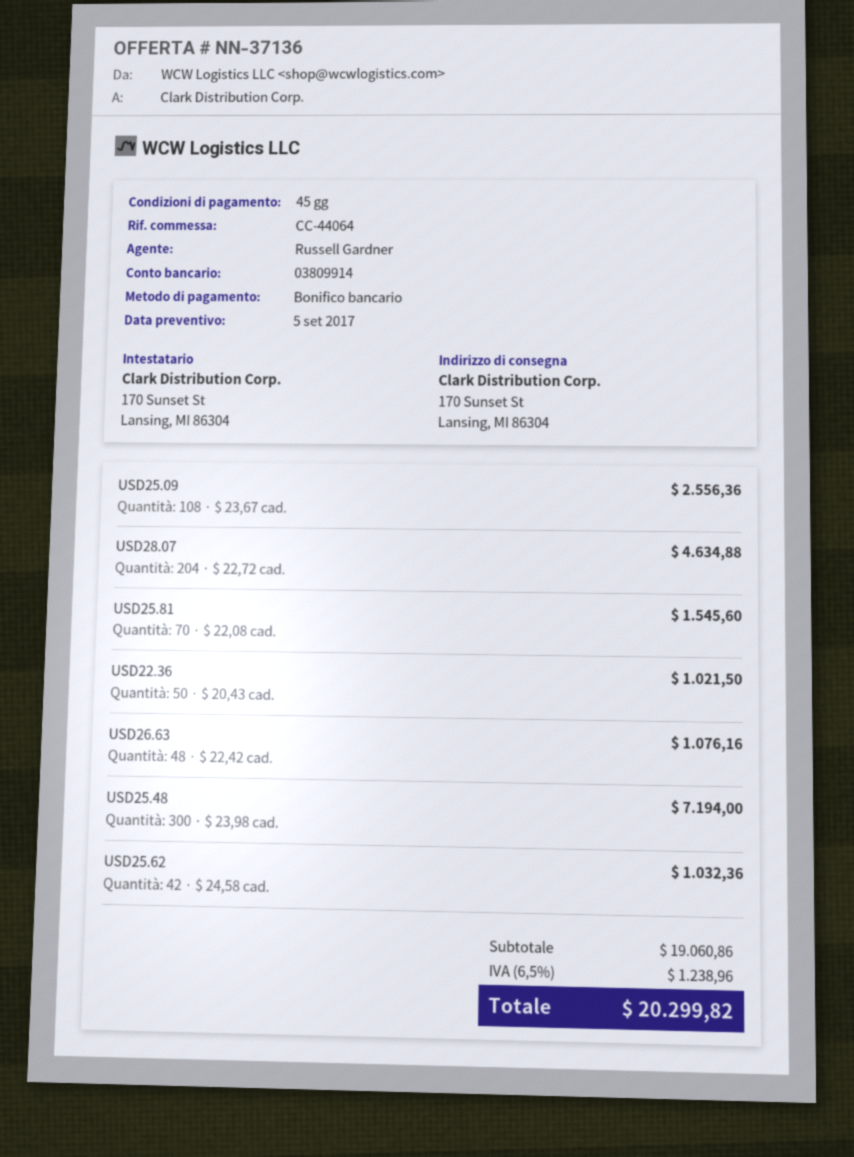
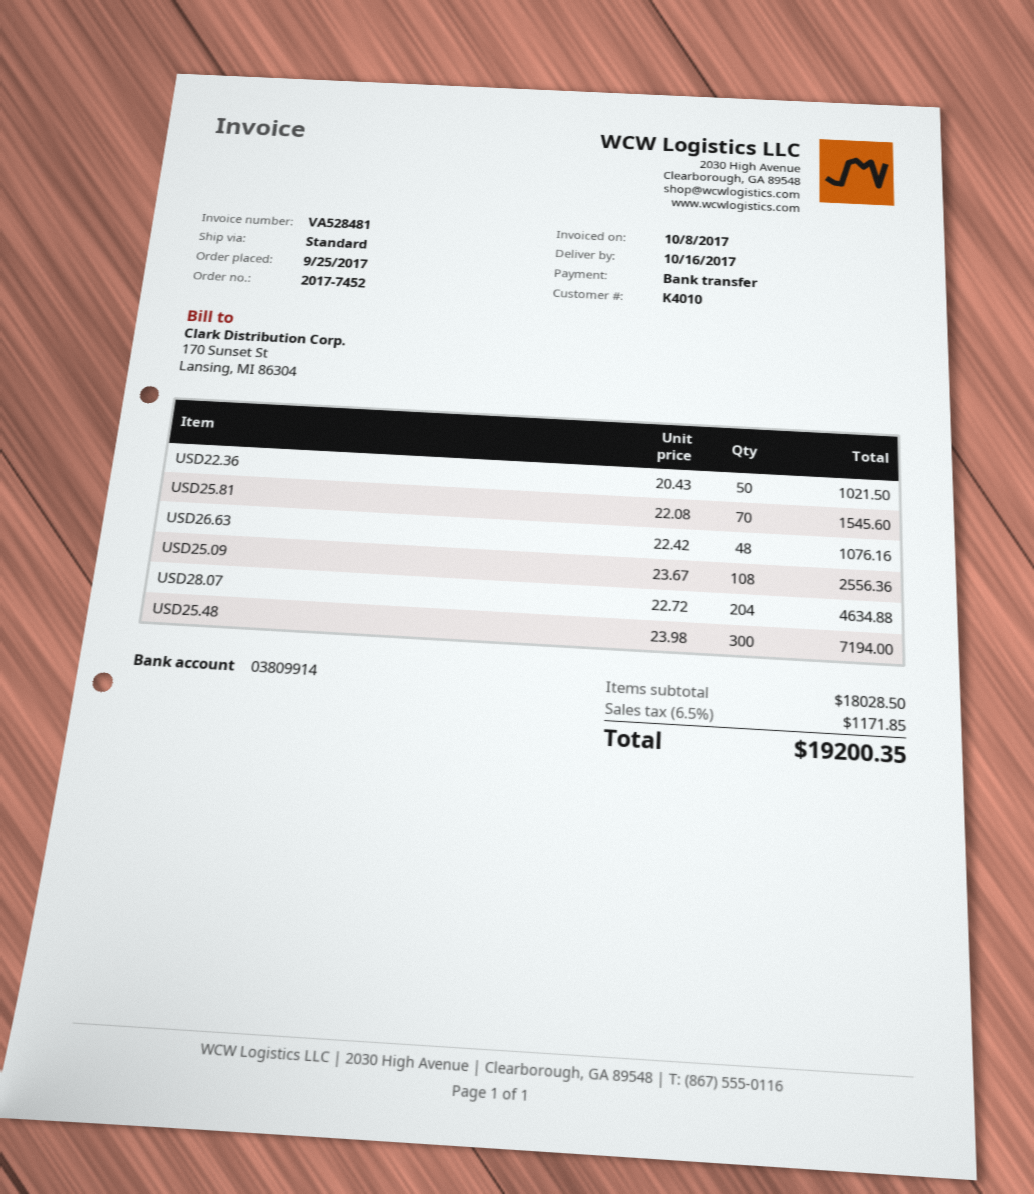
USD25.62: 42 x 24.58 = 1032.36 -> none
subtotal: 19060.86 -> 18028.50
tax: 6.5% = 1238.96 -> 6.5% = 1171.85
total: 20299.82 -> 19200.35

